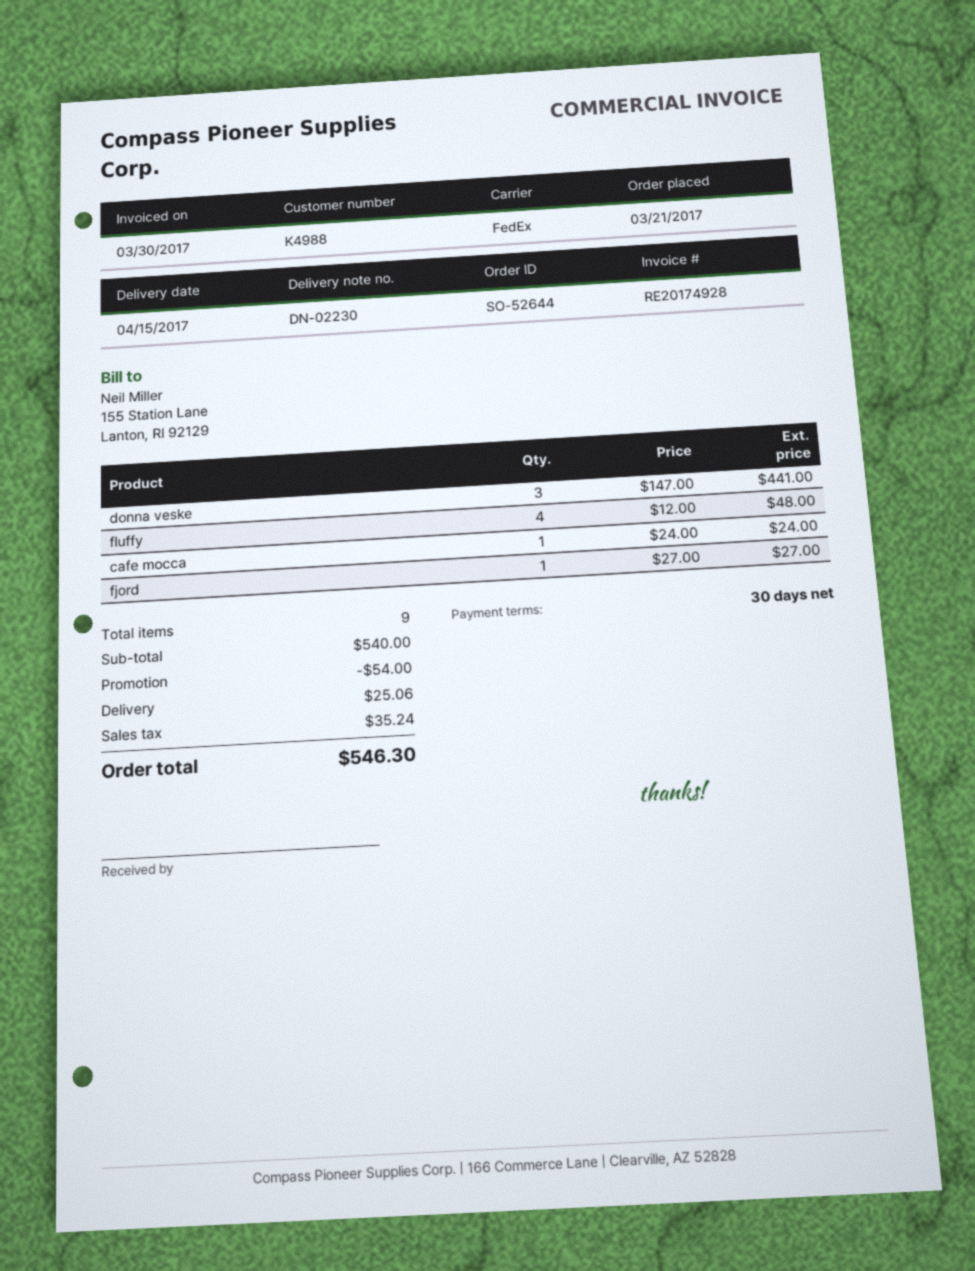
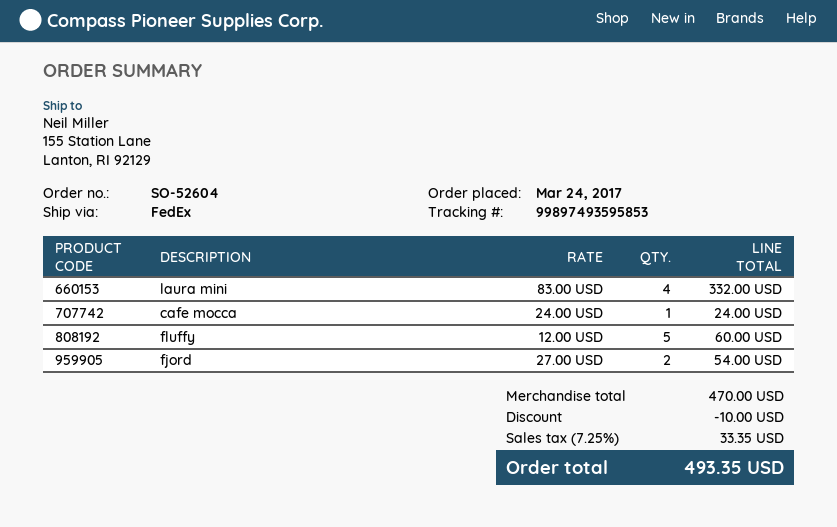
order number: SO-52644 -> SO-52604
order date: 2017-03-21 -> 2017-03-24
donna veske: 3 x 147.00 = 441.00 -> none
fluffy: 4 x 12.00 = 48.00 -> 5 x 12.00 = 60.00
fjord: 1 x 27.00 = 27.00 -> 2 x 27.00 = 54.00
laura mini: none -> 4 x 83.00 = 332.00
subtotal: 540.00 -> 470.00
discount: 54.00 -> 10.00
shipping: 25.06 -> none
tax: 35.24 -> 33.35
total: 546.30 -> 493.35

